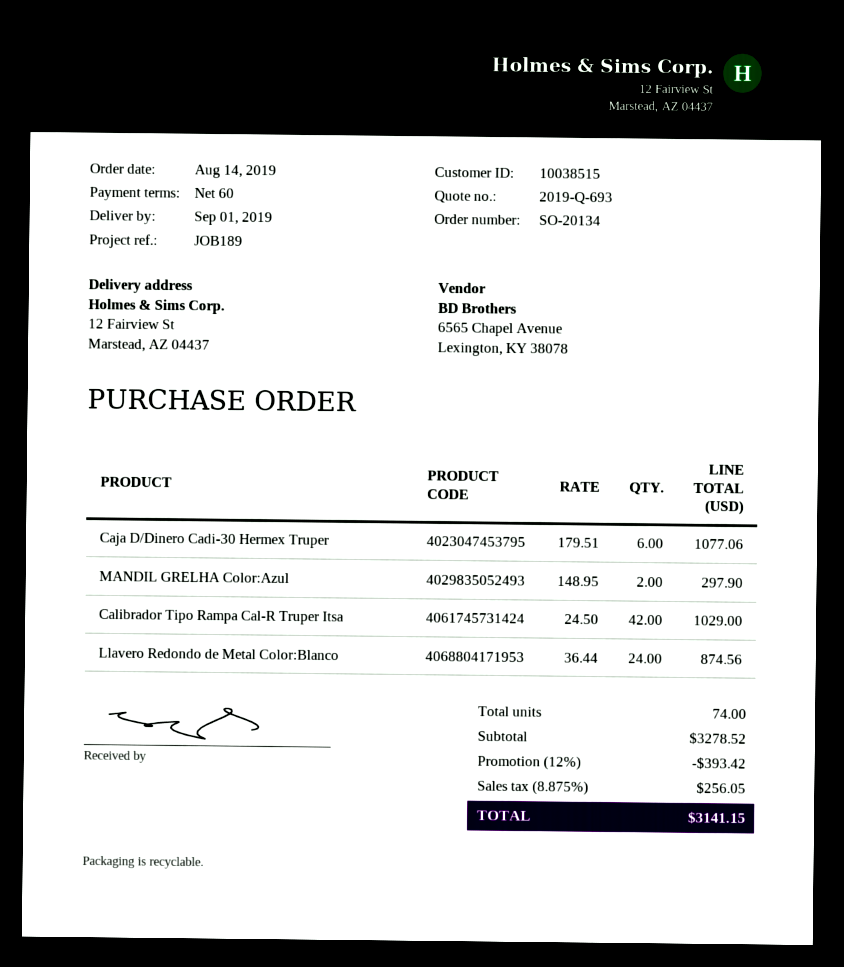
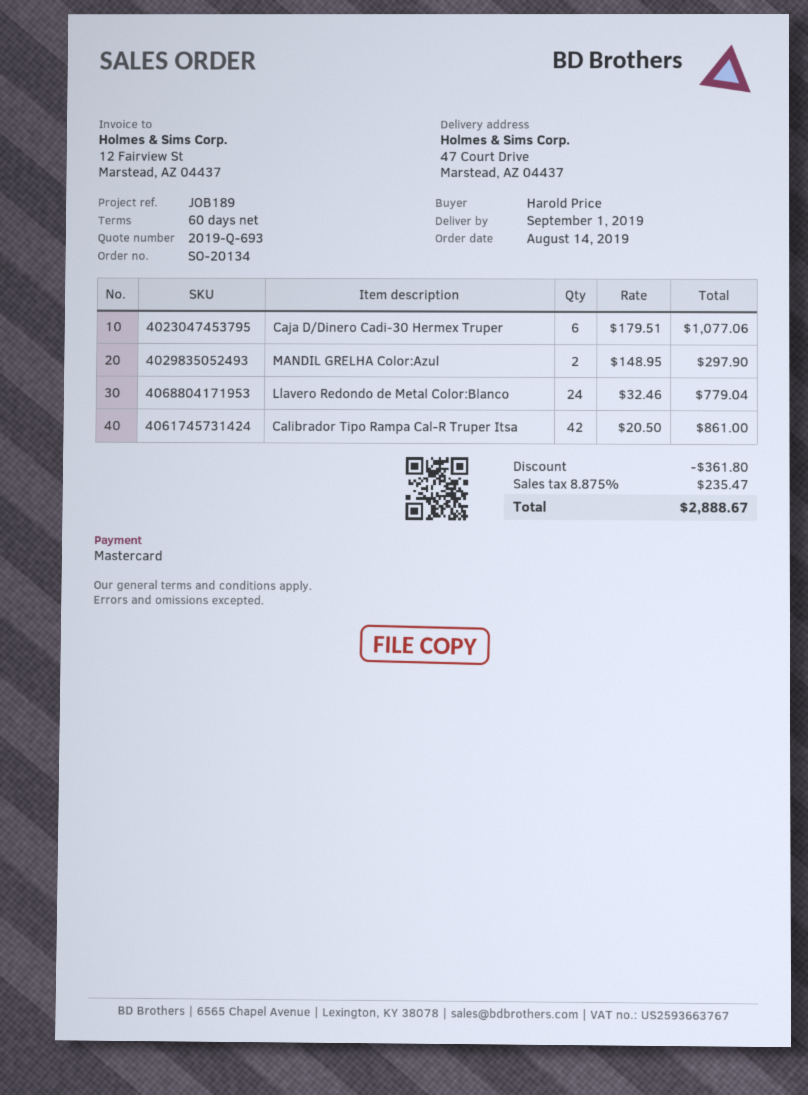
ship to: 12 Fairview St, Marstead, AZ 04437 -> 47 Court Drive, Marstead, AZ 04437
Calibrador Tipo Rampa Cal-R Truper Itsa: 42 x 24.50 = 1029.00 -> 42 x 20.50 = 861.00
Llavero Redondo de Metal Color:Blanco: 24 x 36.44 = 874.56 -> 24 x 32.46 = 779.04
discount: 393.42 -> 361.80
tax: 8.875% = 256.05 -> 8.875% = 235.47
total: 3141.15 -> 2888.67

